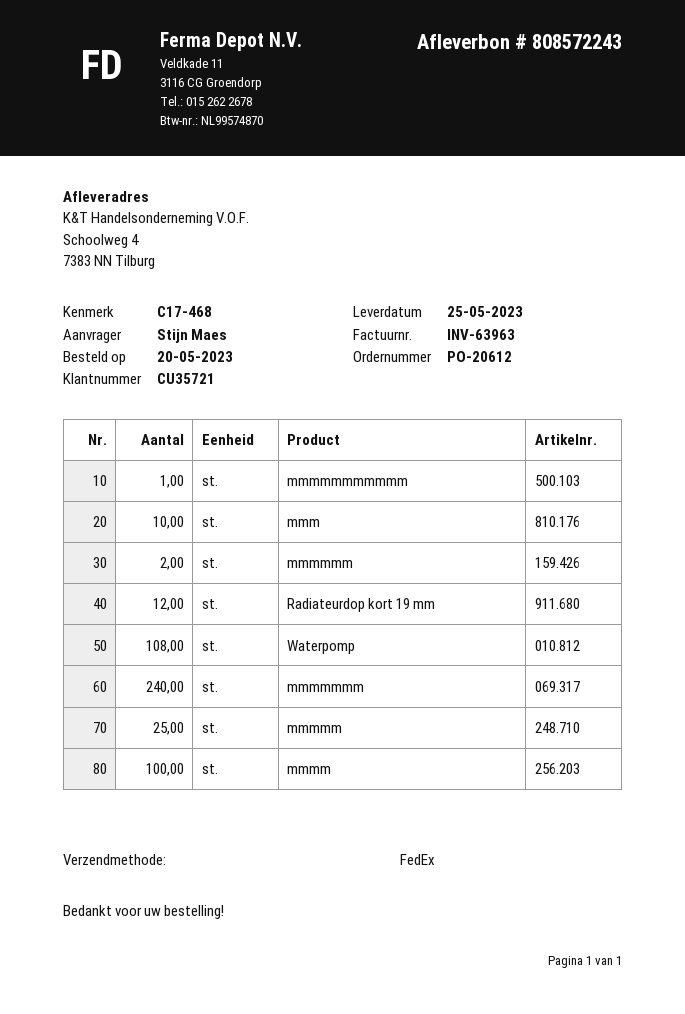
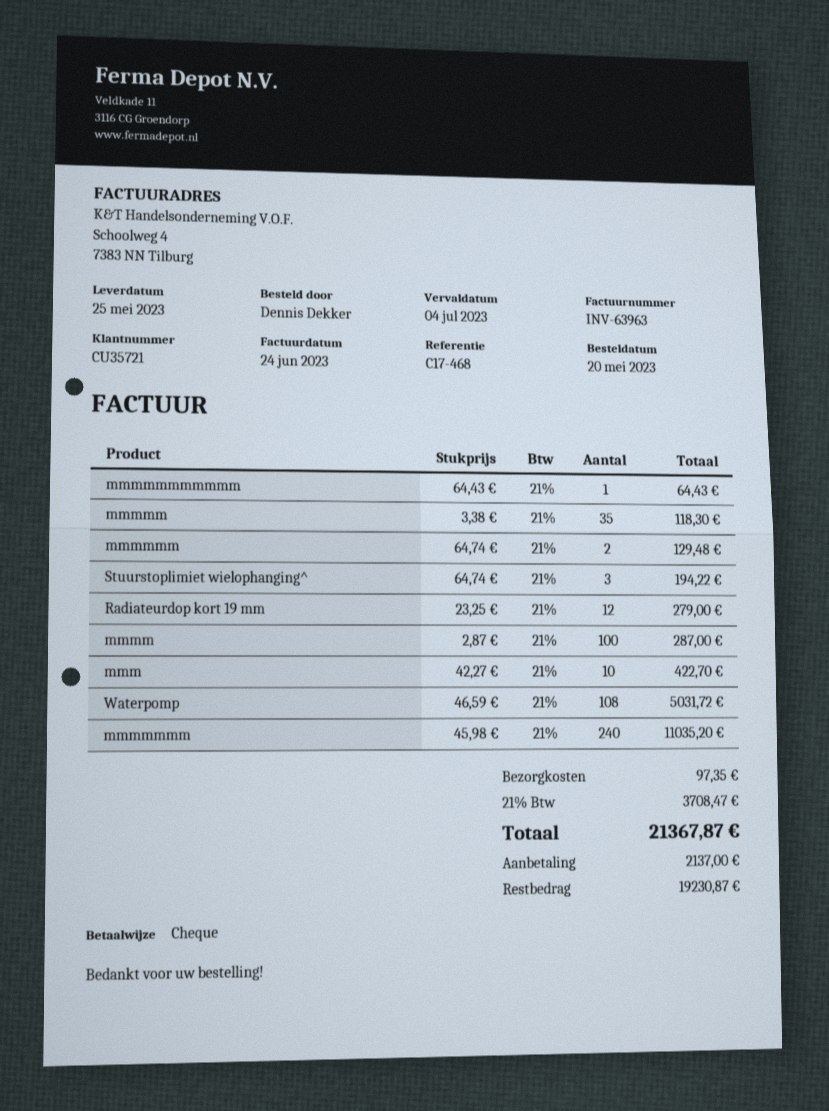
ordered by: Stijn Maes -> Dennis Dekker
mmmmm: 25 -> 35
Stuurstoplimiet wielophanging^: none -> 3

